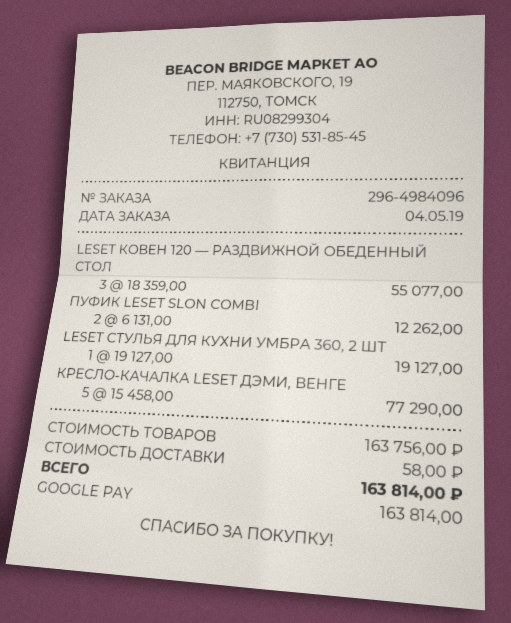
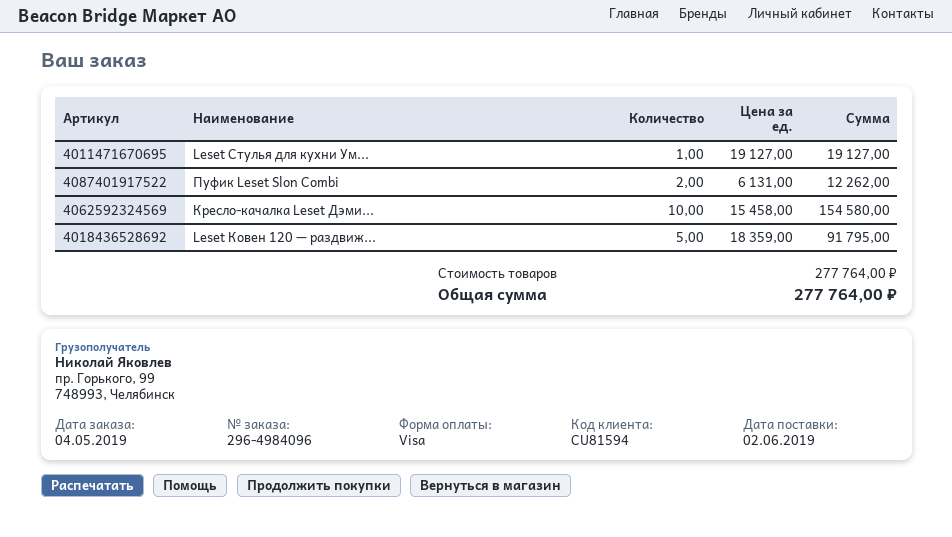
payment method: Google Pay -> Visa
LESET КОВЕН 120 — РАЗДВИЖНОЙ ОБЕДЕННЫЙ СТОЛ: 3 x 18359.00 = 55077.00 -> 5 x 18359.00 = 91795.00
КРЕСЛО-КАЧАЛКА LESET ДЭМИ, ВЕНГЕ: 5 x 15458.00 = 77290.00 -> 10 x 15458.00 = 154580.00
subtotal: 163756.00 -> 277764.00
shipping: 58.00 -> none
total: 163814.00 -> 277764.00

